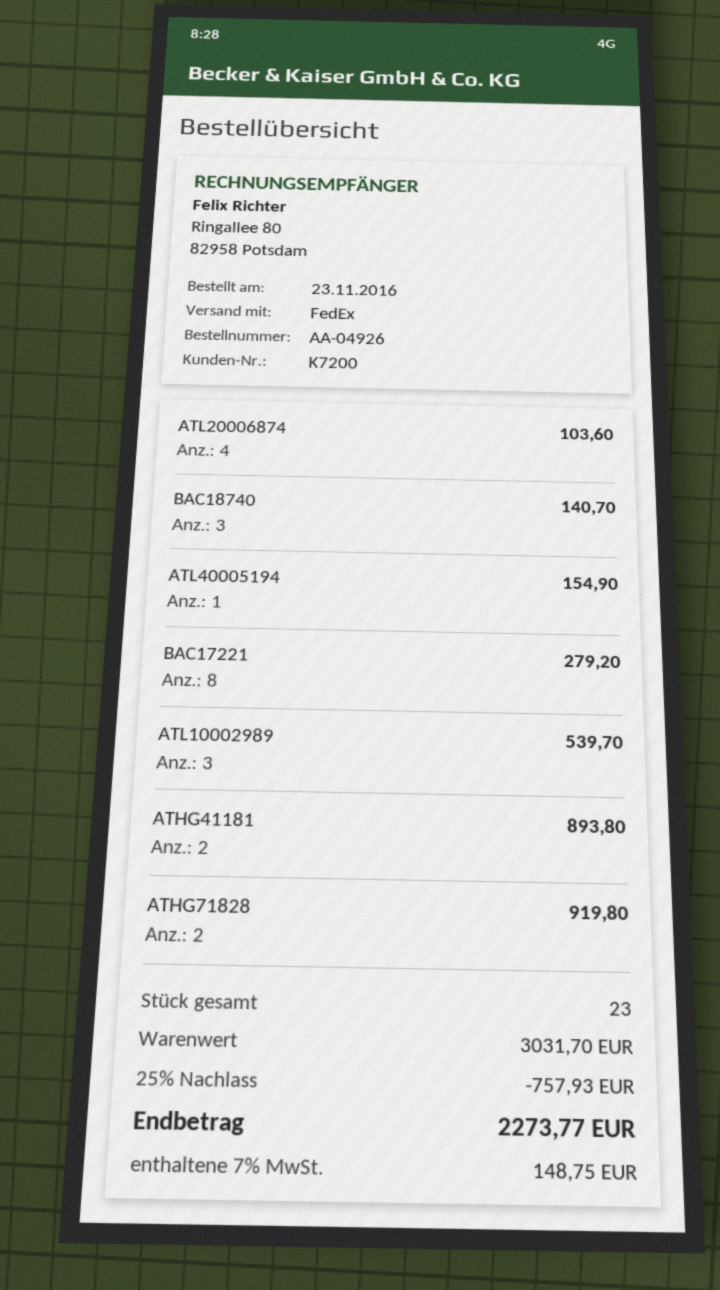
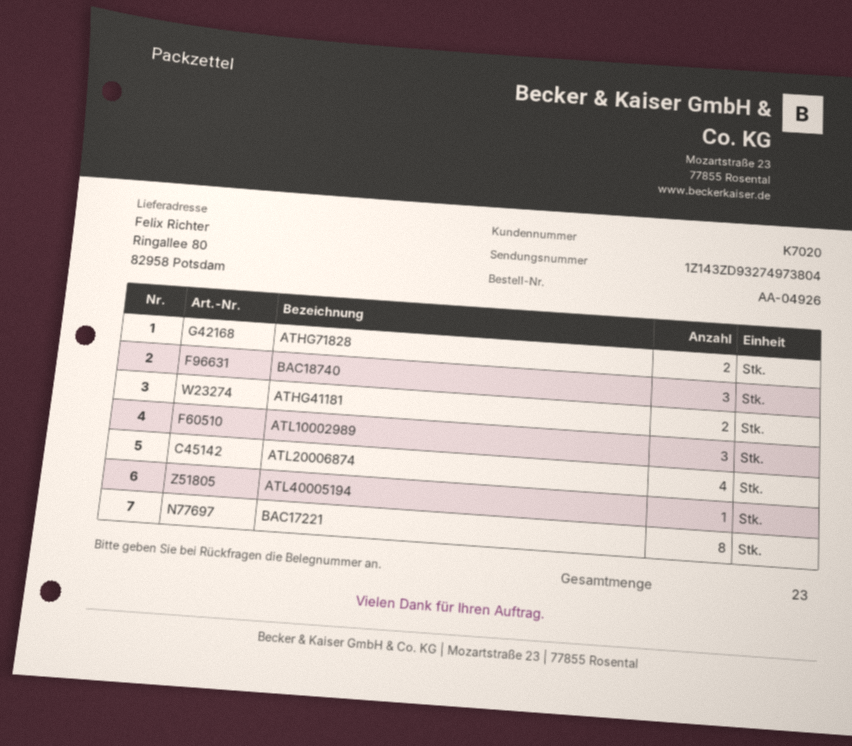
customer number: K7200 -> K7020

